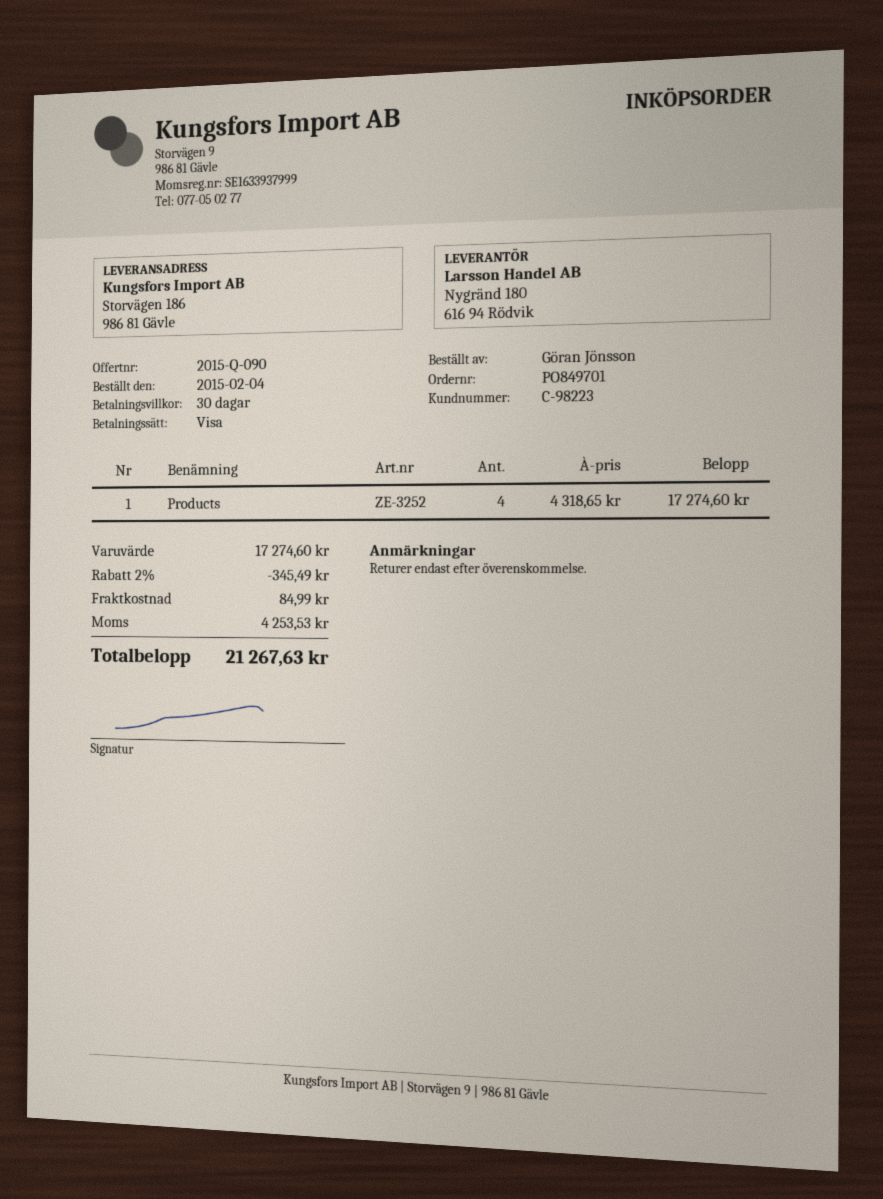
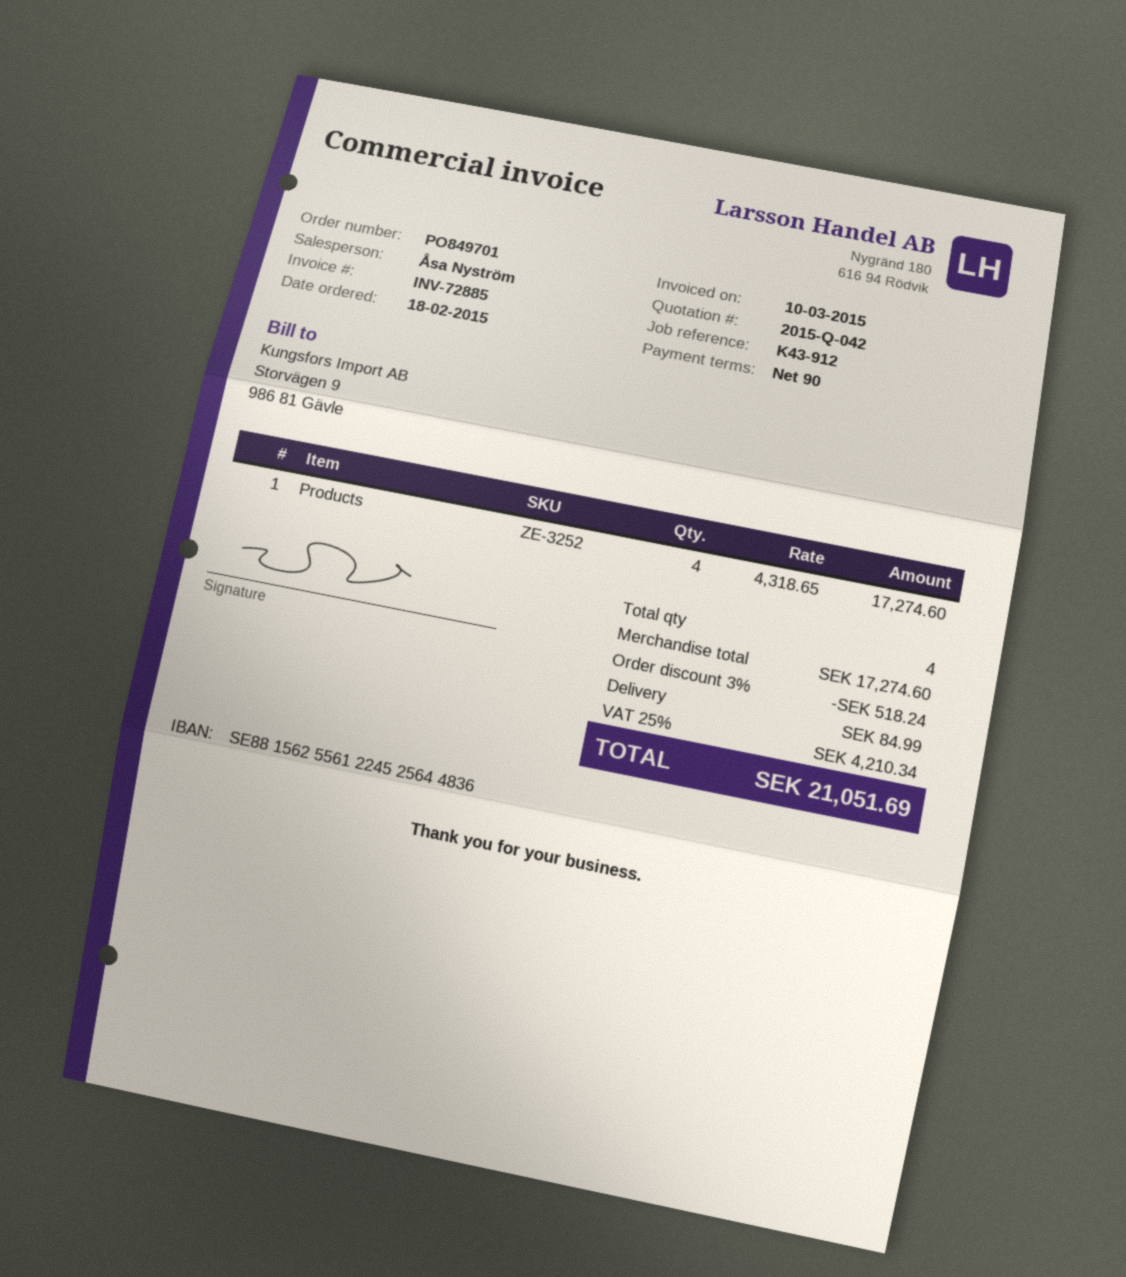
quote number: 2015-Q-090 -> 2015-Q-042
order date: 2015-02-04 -> 2015-02-18
payment terms: 30 days -> 90 days
discount: 2% = 345.49 -> 3% = 518.24
tax: 4253.53 -> 4210.34
total: 21267.63 -> 21051.69

